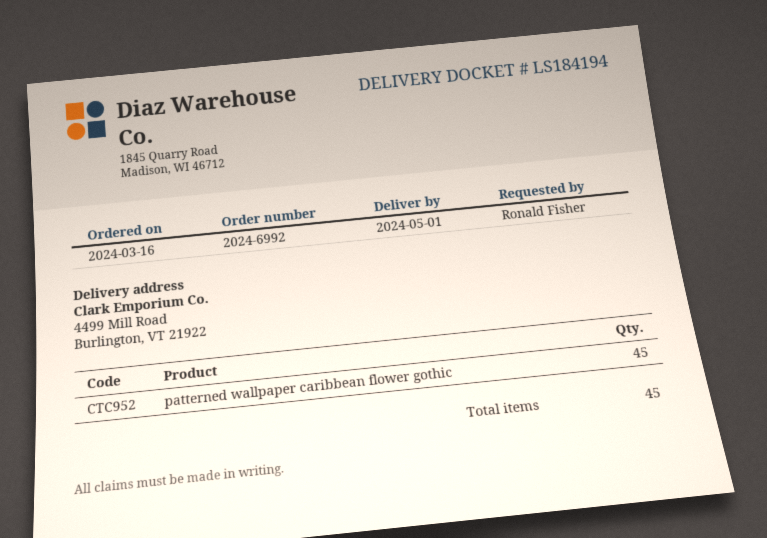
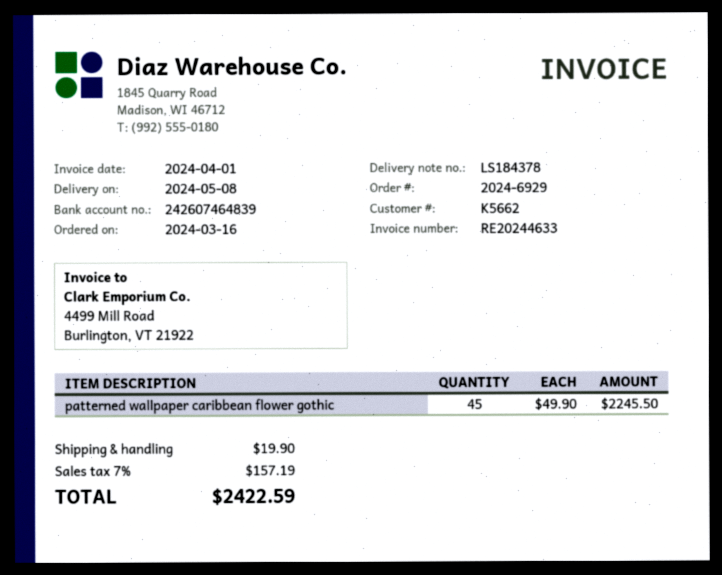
order number: 2024-6992 -> 2024-6929
delivery note number: LS184194 -> LS184378
delivery date: 2024-05-01 -> 2024-05-08

